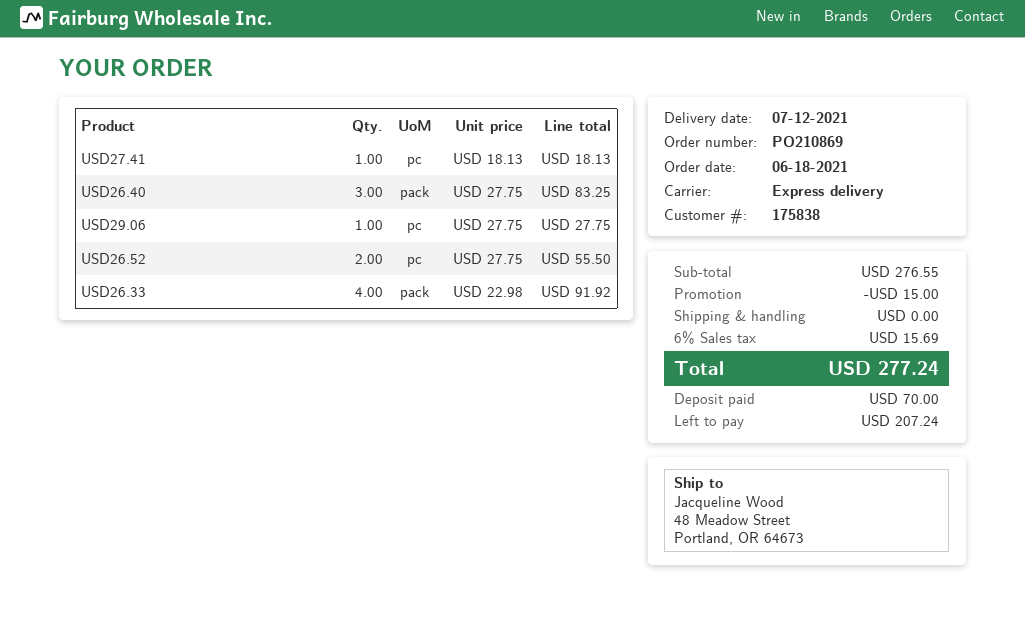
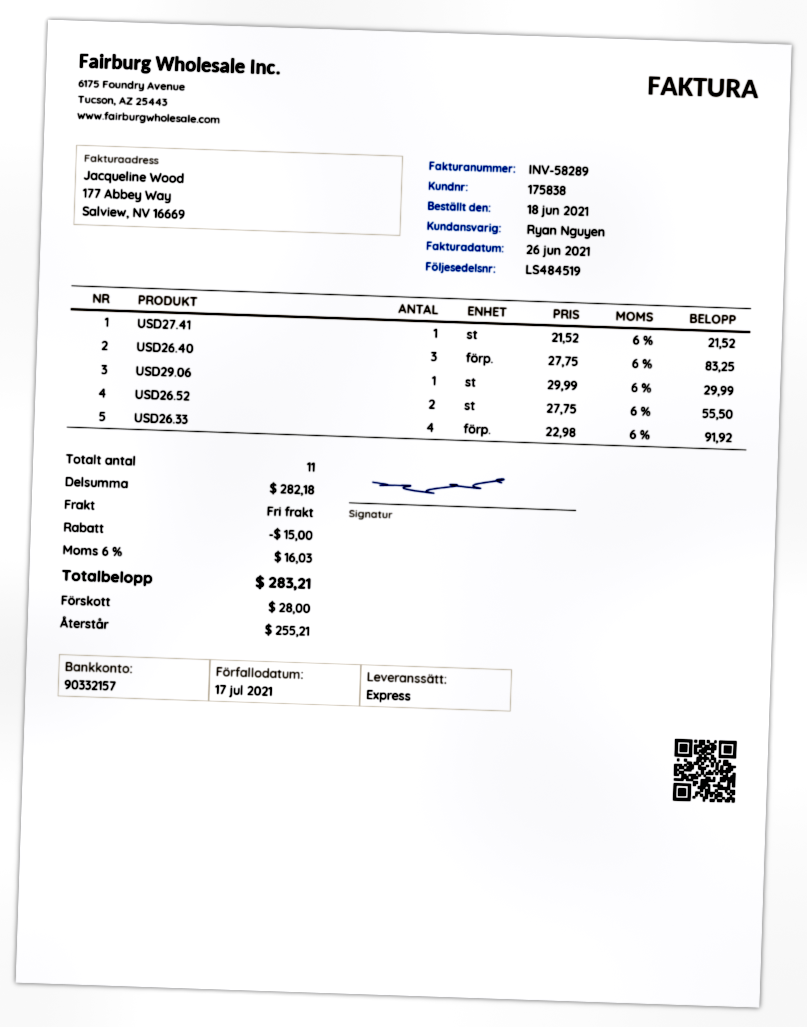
USD27.41: 1 x 18.13 = 18.13 -> 1 x 21.52 = 21.52
USD29.06: 1 x 27.75 = 27.75 -> 1 x 29.99 = 29.99
subtotal: 276.55 -> 282.18
tax: 6% = 15.69 -> 6% = 16.03
total: 277.24 -> 283.21
deposit: 70.00 -> 28.00
balance: 207.24 -> 255.21

